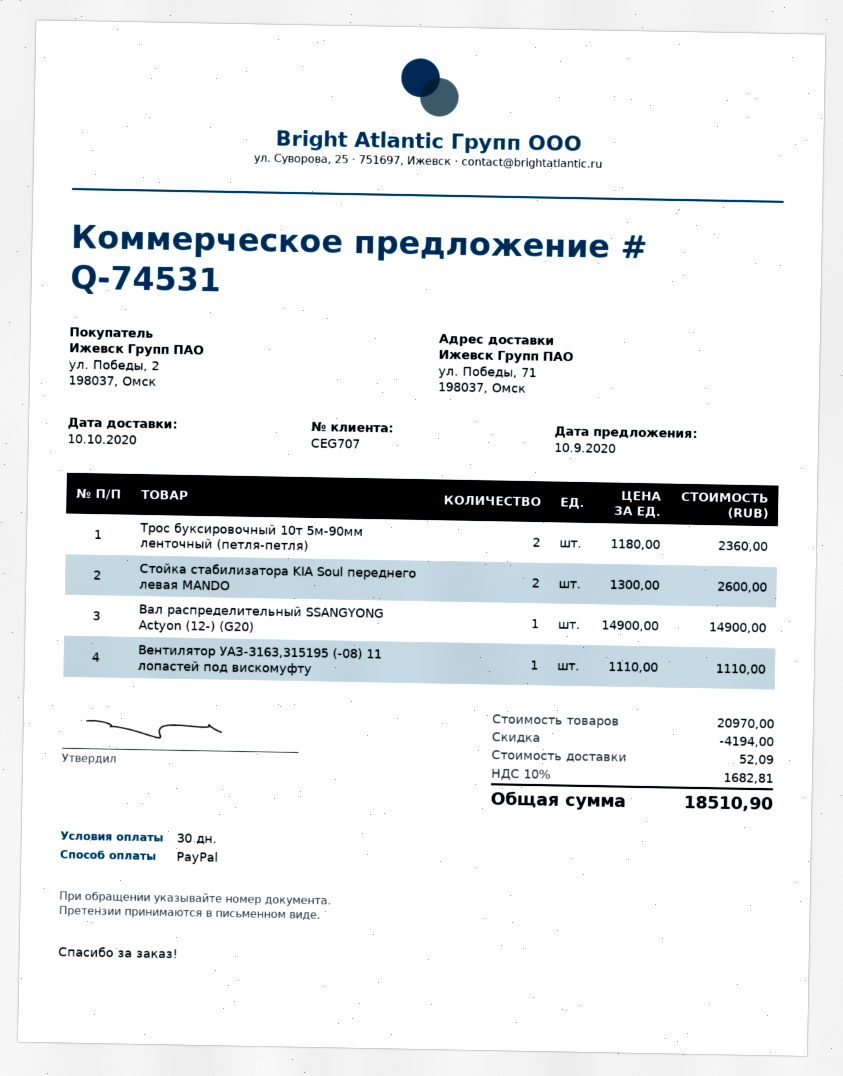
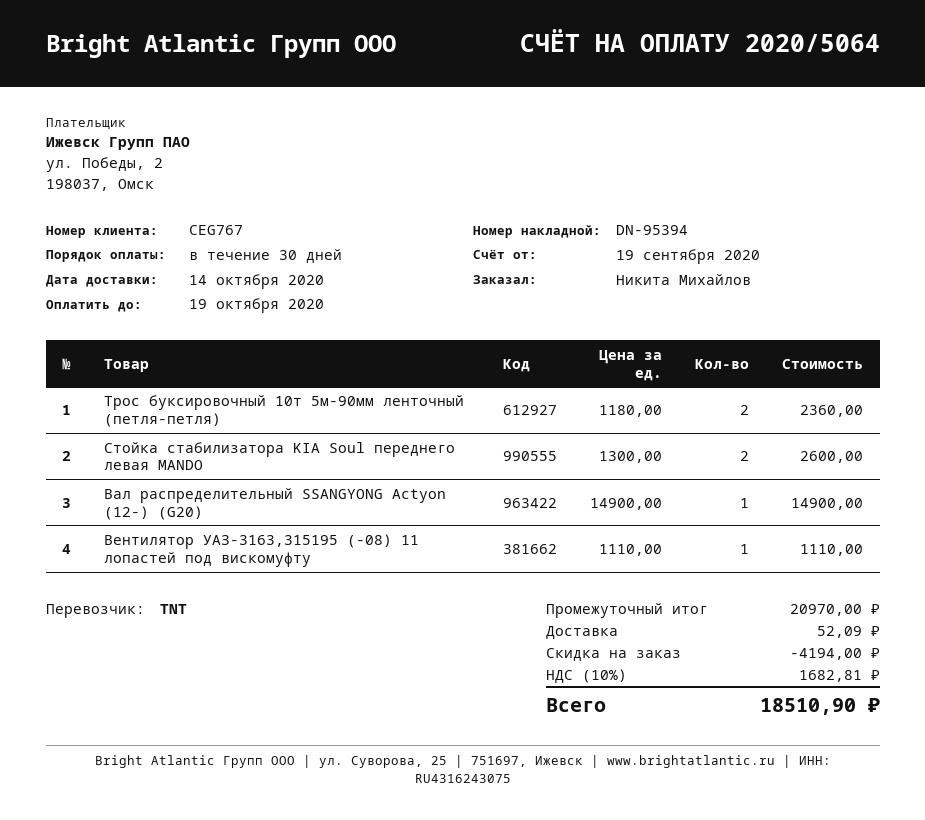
delivery date: 2020-10-10 -> 2020-10-14
customer number: CEG707 -> CEG767

